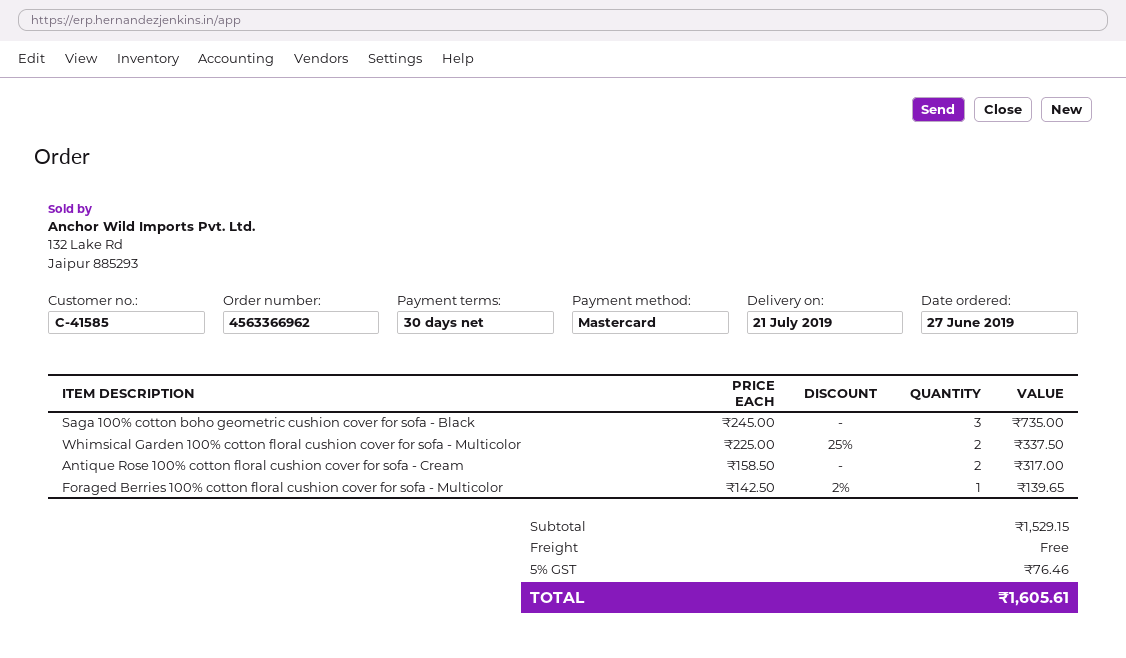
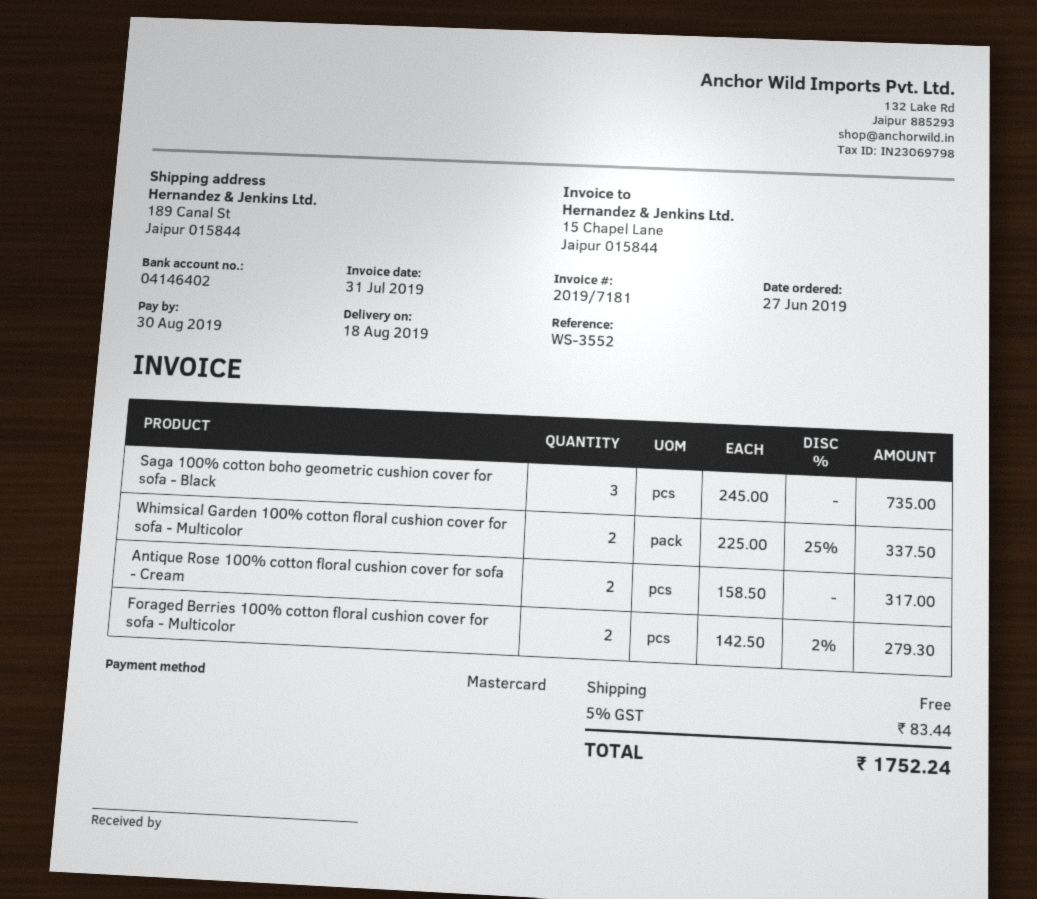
delivery date: 2019-07-21 -> 2019-08-18
Foraged Berries 100% cotton floral cushion cover for sofa - Multicolor: 1 x 142.50 - 2% = 139.65 -> 2 x 142.50 - 2% = 279.30
tax: 5% = 76.46 -> 5% = 83.44
total: 1605.61 -> 1752.24

